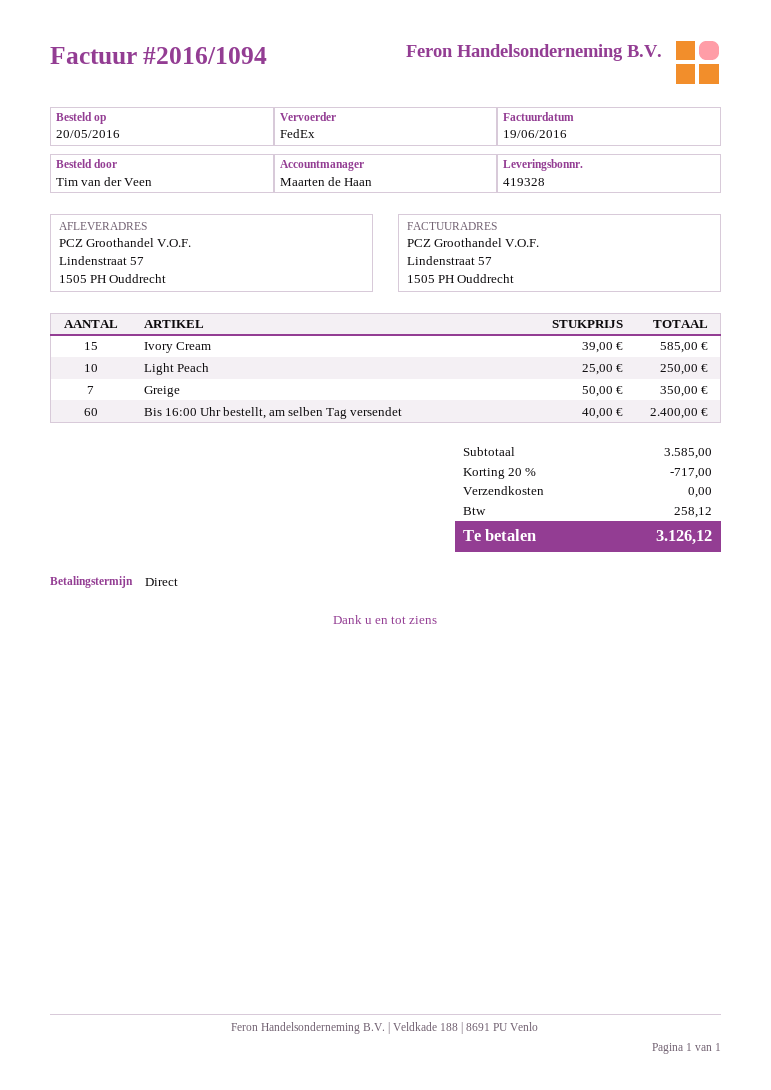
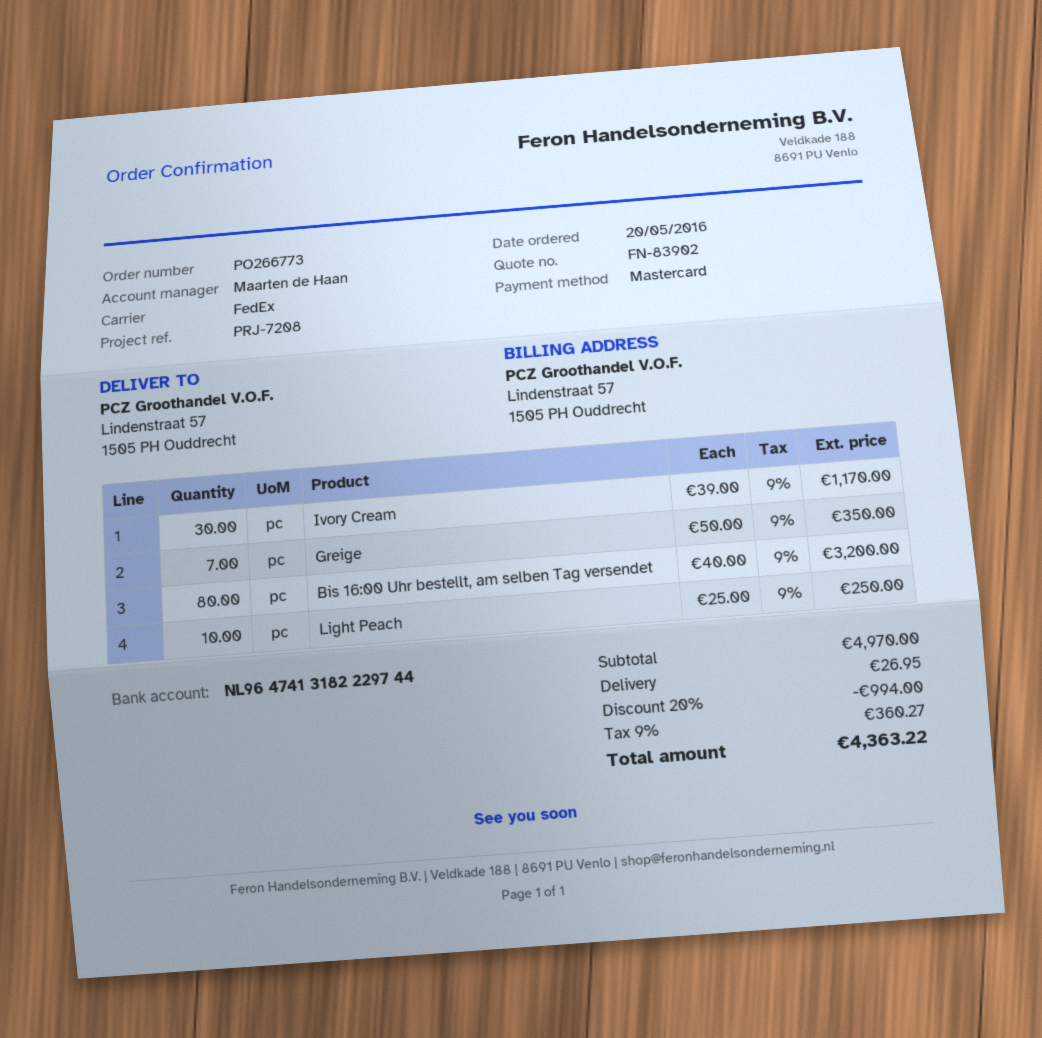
Ivory Cream: 15 x 39.00 = 585.00 -> 30 x 39.00 = 1170.00
Bis 16:00 Uhr bestellt, am selben Tag versendet: 60 x 40.00 = 2400.00 -> 80 x 40.00 = 3200.00
subtotal: 3585.00 -> 4970.00
discount: 20% = 717.00 -> 20% = 994.00
shipping: 0.00 -> 26.95
tax: 258.12 -> 360.27
total: 3126.12 -> 4363.22

